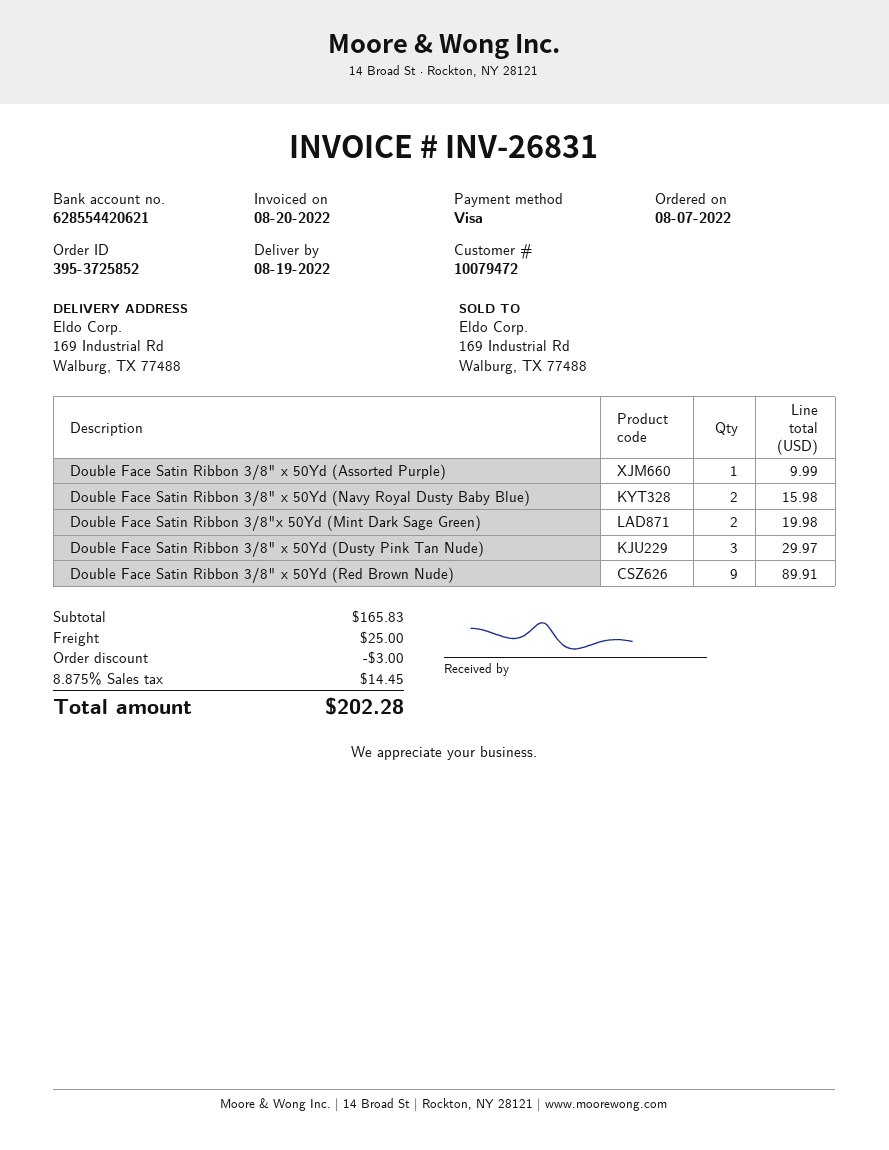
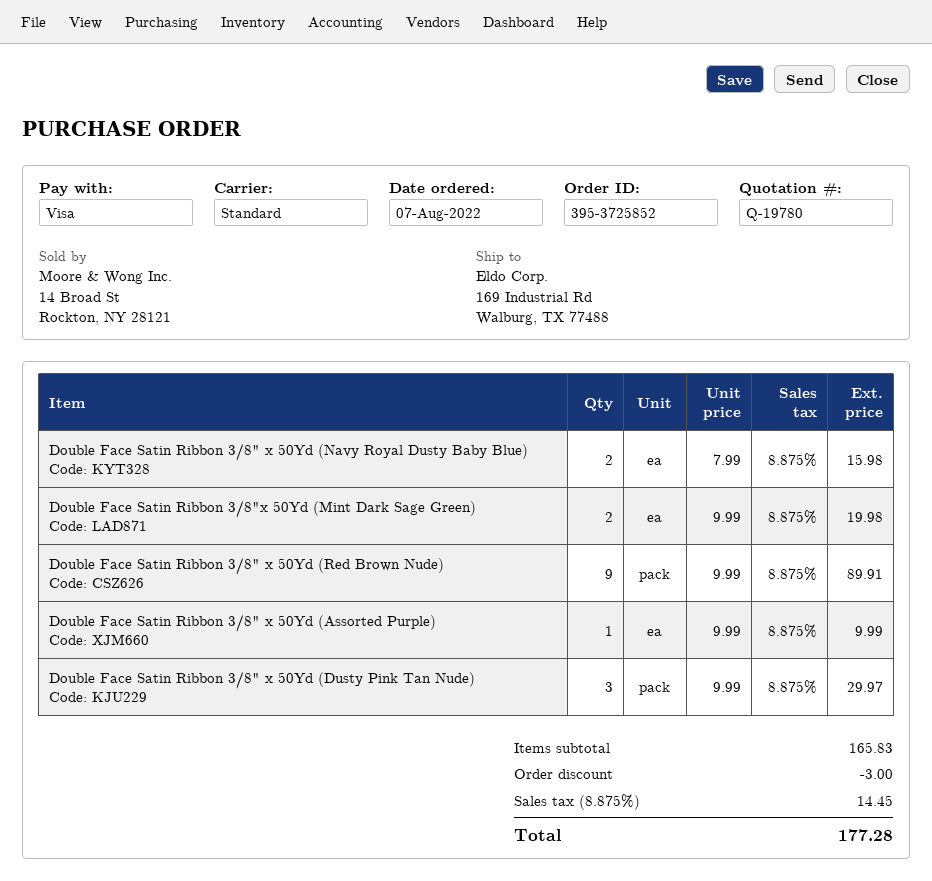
shipping: 25.00 -> none
total: 202.28 -> 177.28

